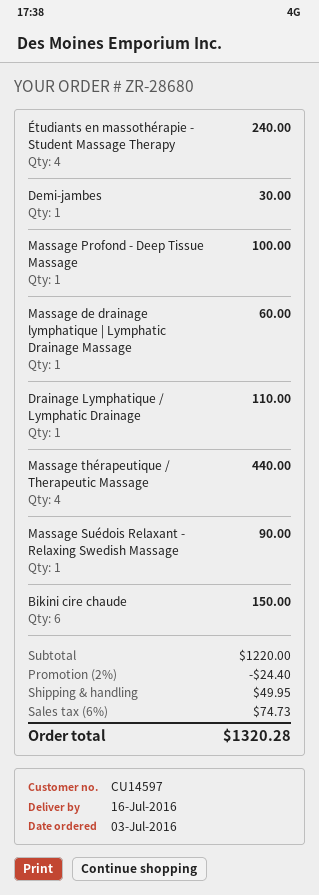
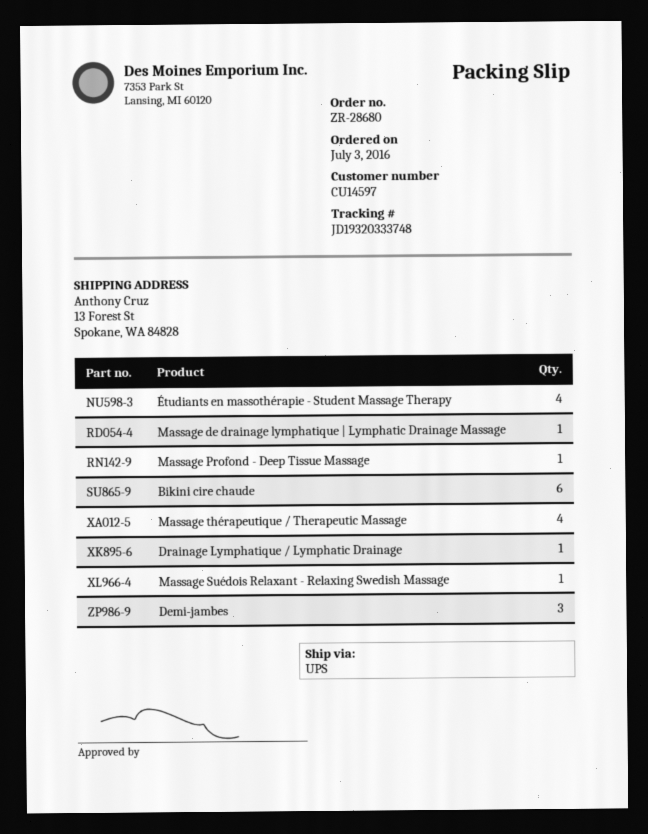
Demi-jambes: 1 -> 3

